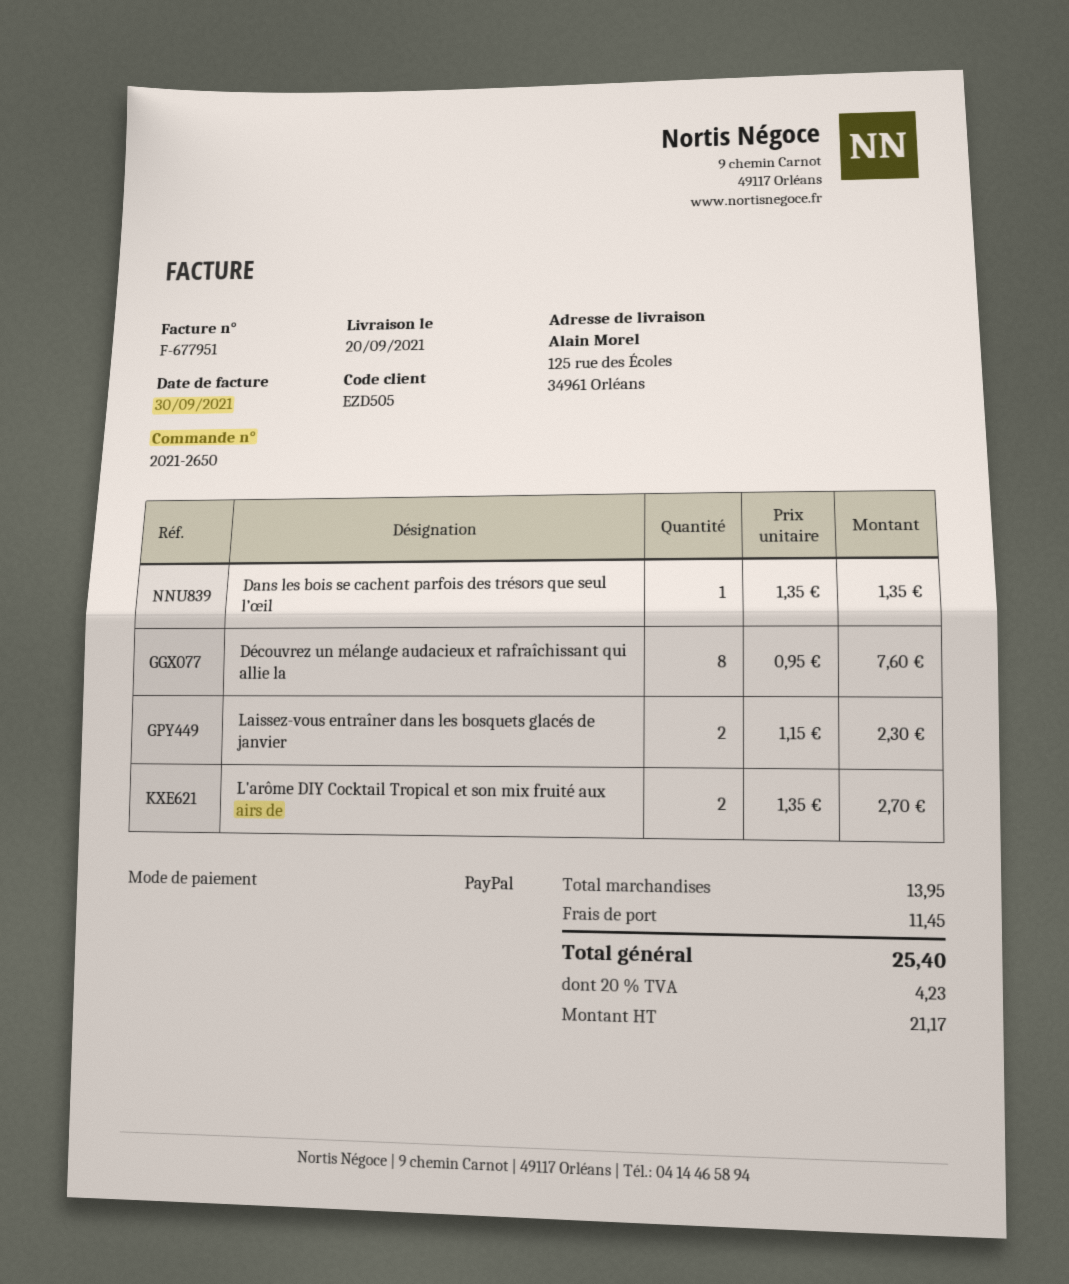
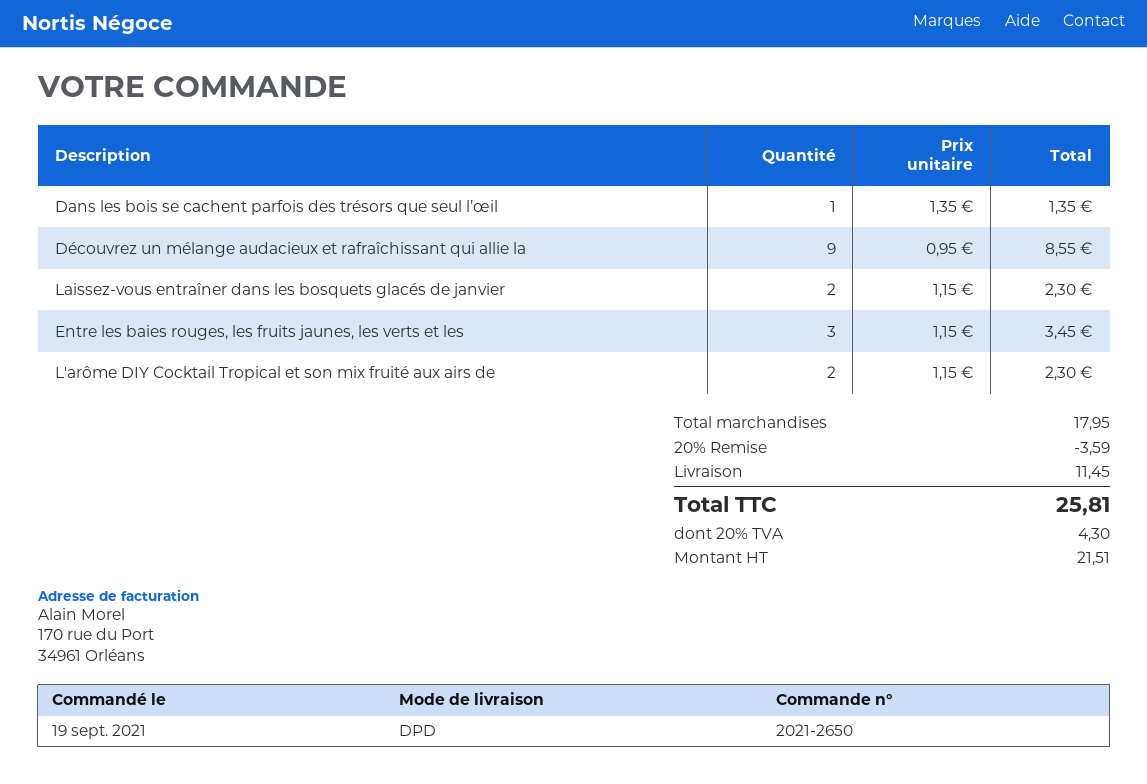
Découvrez un mélange audacieux et rafraîchissant qui allie la: 8 x 0.95 = 7.60 -> 9 x 0.95 = 8.55
L'arôme DIY Cocktail Tropical et son mix fruité aux airs de: 2 x 1.35 = 2.70 -> 2 x 1.15 = 2.30
Entre les baies rouges, les fruits jaunes, les verts et les: none -> 3 x 1.15 = 3.45
subtotal: 13.95 -> 17.95
discount: none -> 20% = 3.59
net: 21.17 -> 21.51
tax: 20% = 4.23 -> 20% = 4.30
total: 25.40 -> 25.81

